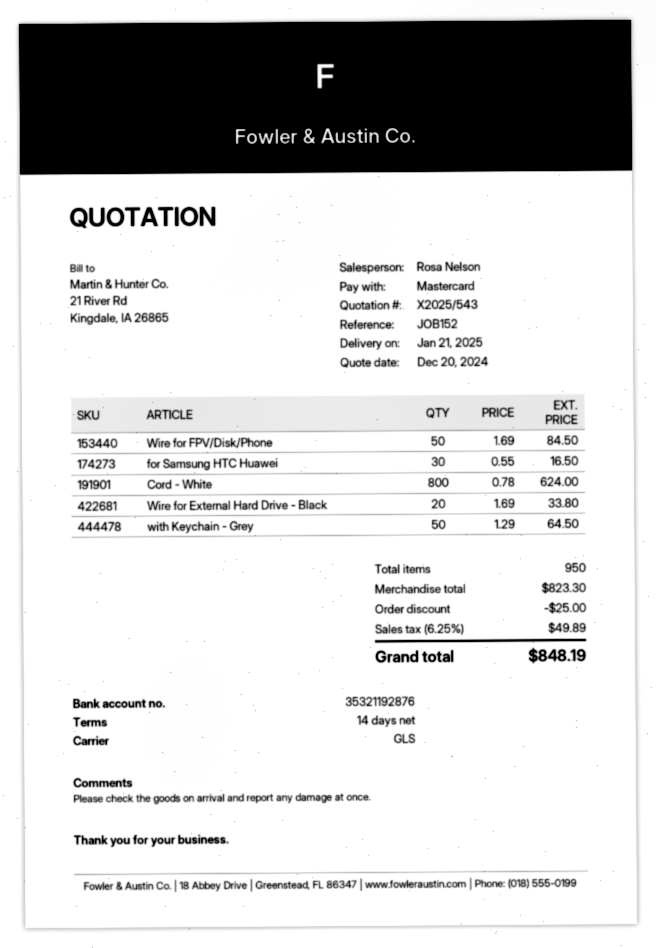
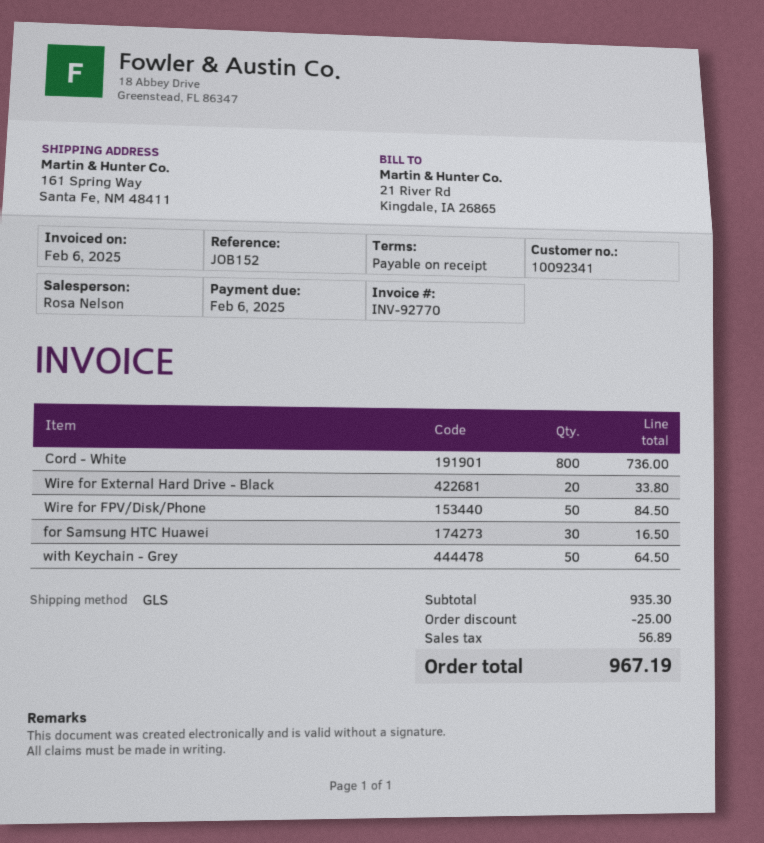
payment terms: 14 days -> on receipt
Cord - White: 800 for 624.00 -> 800 for 736.00
subtotal: 823.30 -> 935.30
tax: 49.89 -> 56.89
total: 848.19 -> 967.19

